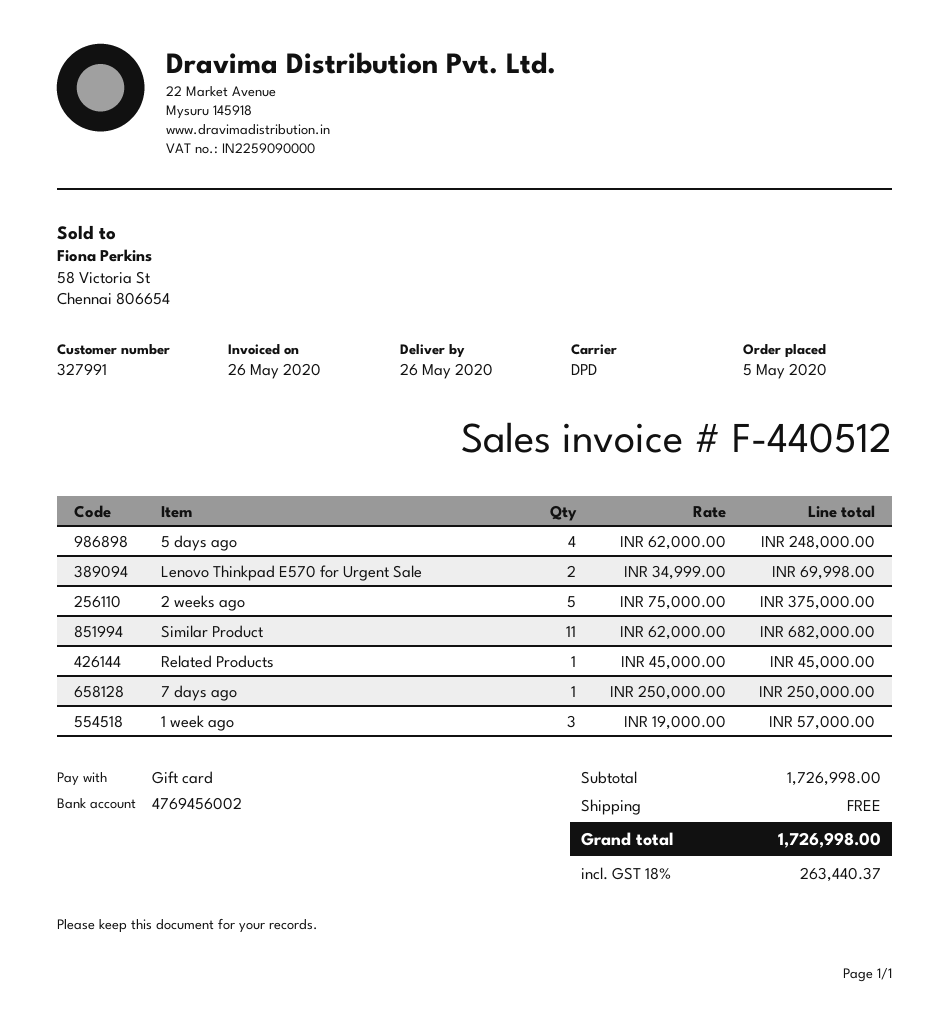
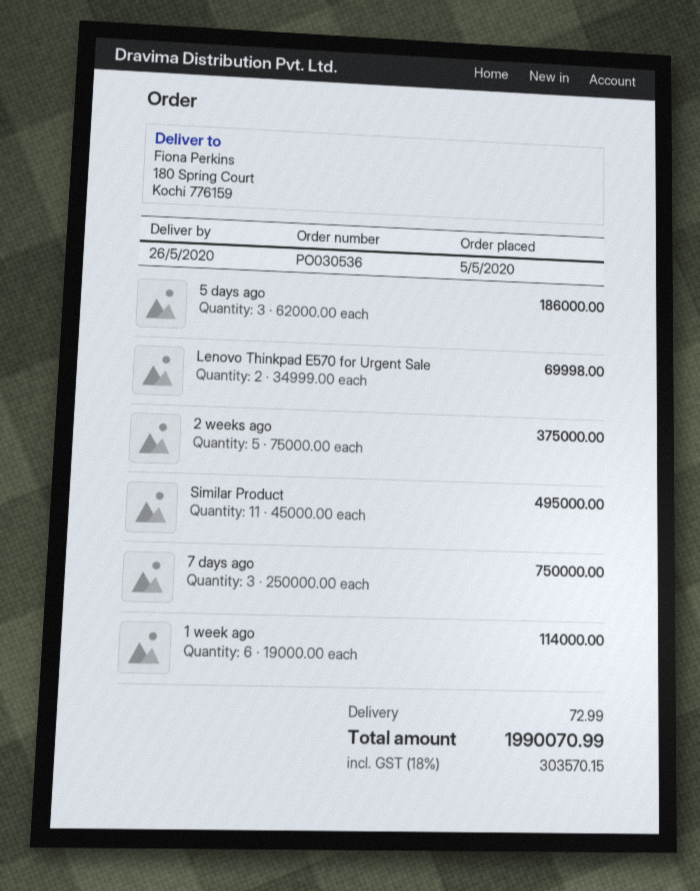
5 days ago: 4 x 62000.00 = 248000.00 -> 3 x 62000.00 = 186000.00
Similar Product: 11 x 62000.00 = 682000.00 -> 11 x 45000.00 = 495000.00
Related Products: 1 x 45000.00 = 45000.00 -> none
7 days ago: 1 x 250000.00 = 250000.00 -> 3 x 250000.00 = 750000.00
1 week ago: 3 x 19000.00 = 57000.00 -> 6 x 19000.00 = 114000.00
shipping: 0.00 -> 72.99
tax: 18% = 263440.37 -> 18% = 303570.15
total: 1726998.00 -> 1990070.99

